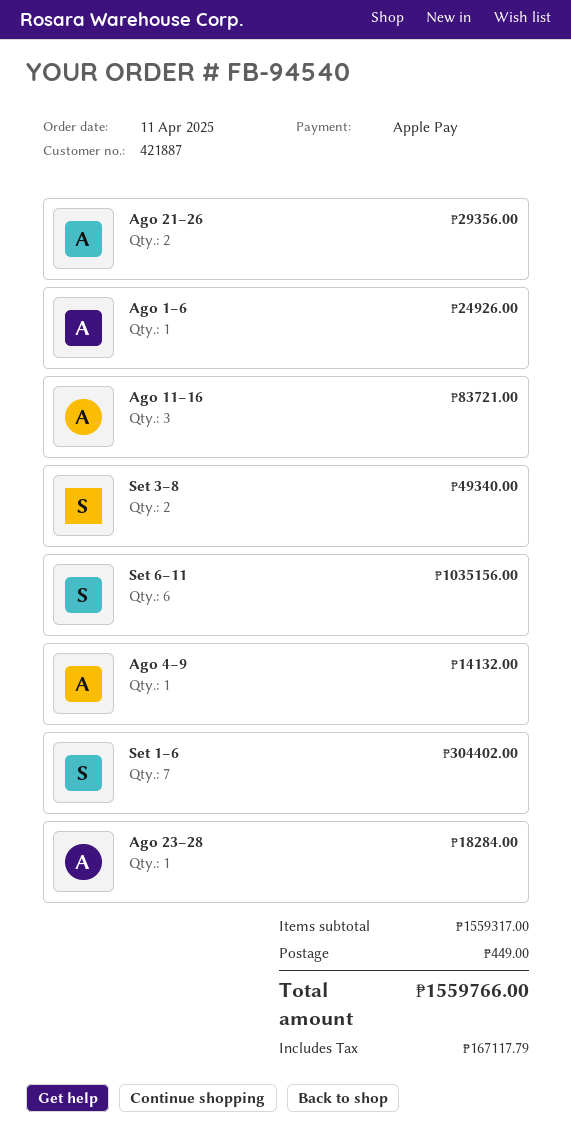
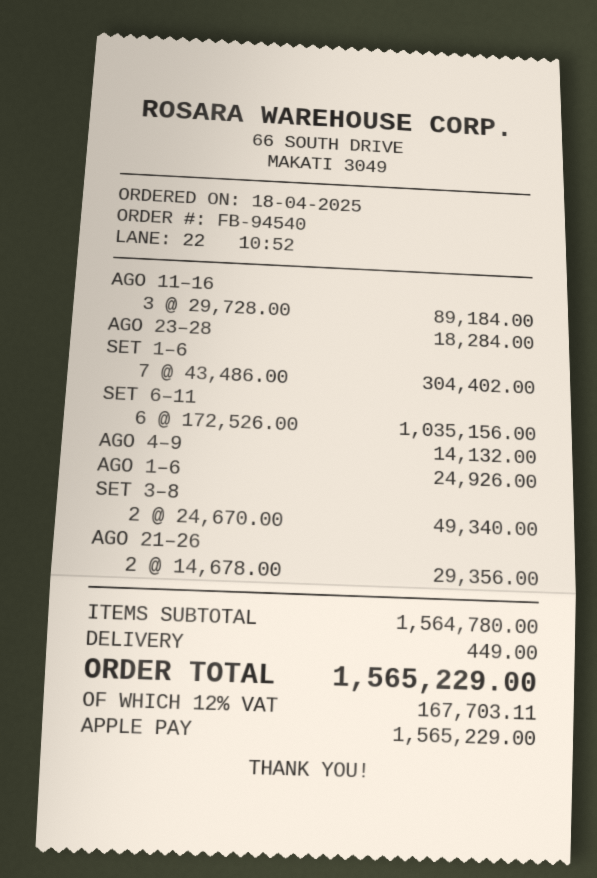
order date: 2025-04-11 -> 2025-04-18
Ago 11–16: 3 for 83721.00 -> 3 for 89184.00
subtotal: 1559317.00 -> 1564780.00
tax: 167117.79 -> 167703.11
total: 1559766.00 -> 1565229.00

